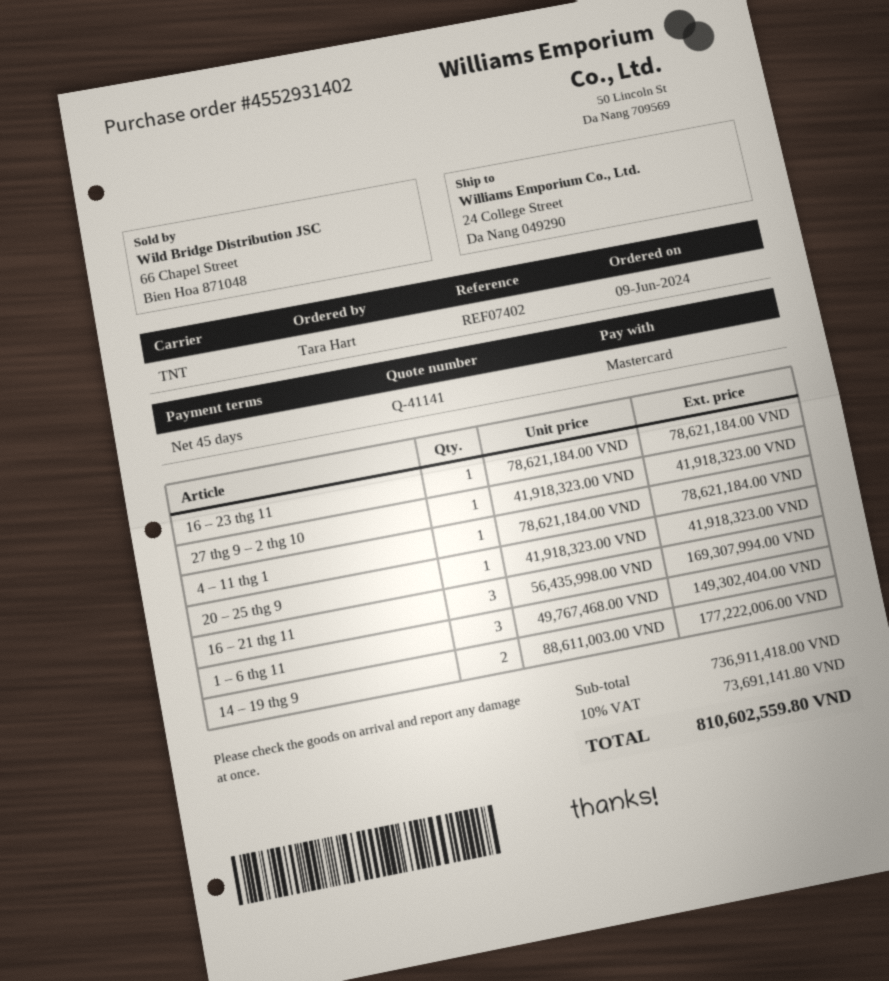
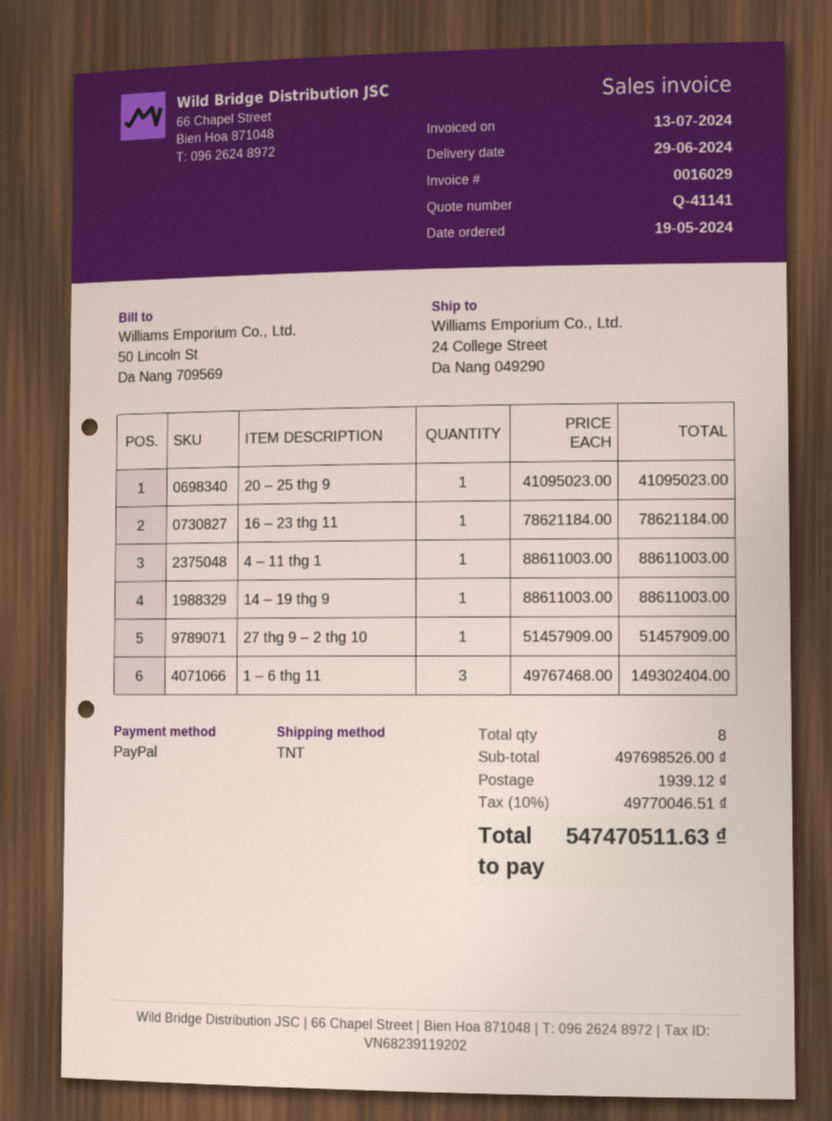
order date: 2024-06-09 -> 2024-05-19
payment method: Mastercard -> PayPal
27 thg 9 – 2 thg 10: 1 x 41918323.00 = 41918323.00 -> 1 x 51457909.00 = 51457909.00
4 – 11 thg 1: 1 x 78621184.00 = 78621184.00 -> 1 x 88611003.00 = 88611003.00
20 – 25 thg 9: 1 x 41918323.00 = 41918323.00 -> 1 x 41095023.00 = 41095023.00
16 – 21 thg 11: 3 x 56435998.00 = 169307994.00 -> none
14 – 19 thg 9: 2 x 88611003.00 = 177222006.00 -> 1 x 88611003.00 = 88611003.00
subtotal: 736911418.00 -> 497698526.00
shipping: none -> 1939.12
tax: 10% = 73691141.80 -> 10% = 49770046.51
total: 810602559.80 -> 547470511.63

